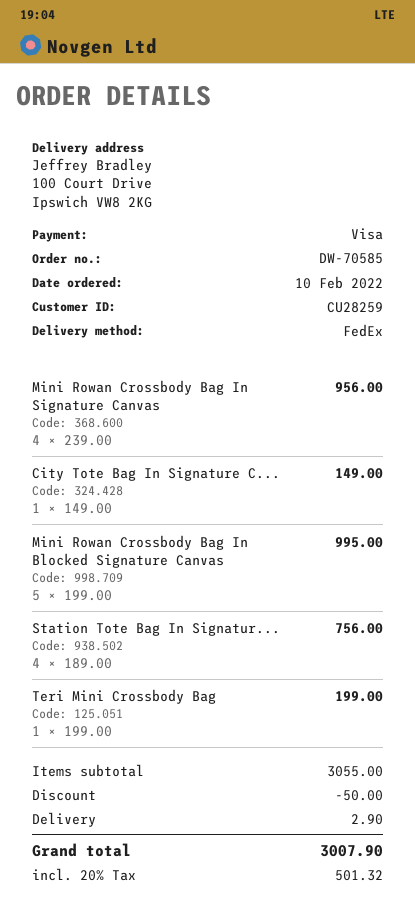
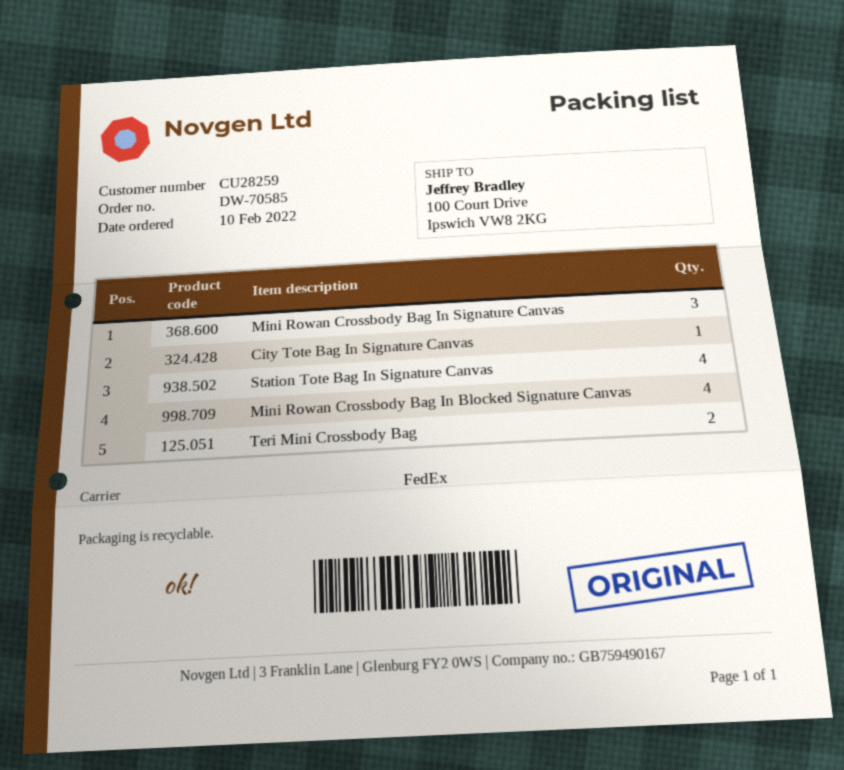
Mini Rowan Crossbody Bag In Signature Canvas: 4 -> 3
Mini Rowan Crossbody Bag In Blocked Signature Canvas: 5 -> 4
Teri Mini Crossbody Bag: 1 -> 2

